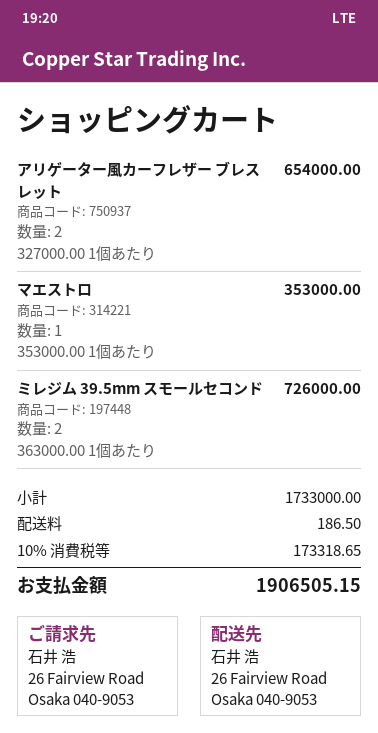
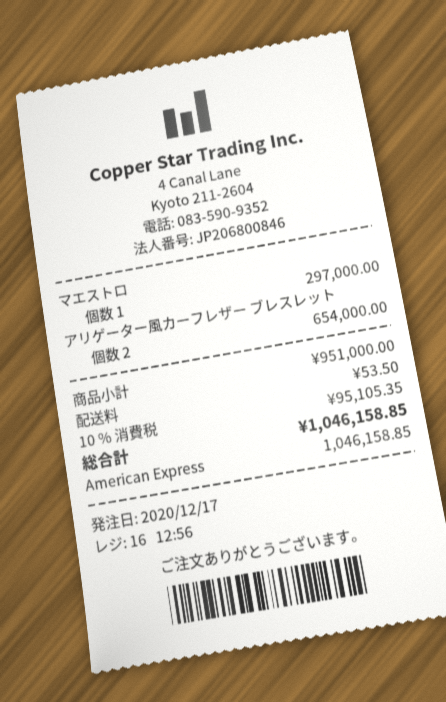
マエストロ: 1 for 353000.00 -> 1 for 297000.00
ミレジム 39.5mm スモールセコンド: 2 for 726000.00 -> none
subtotal: 1733000.00 -> 951000.00
shipping: 186.50 -> 53.50
tax: 10% = 173318.65 -> 10% = 95105.35
total: 1906505.15 -> 1046158.85

